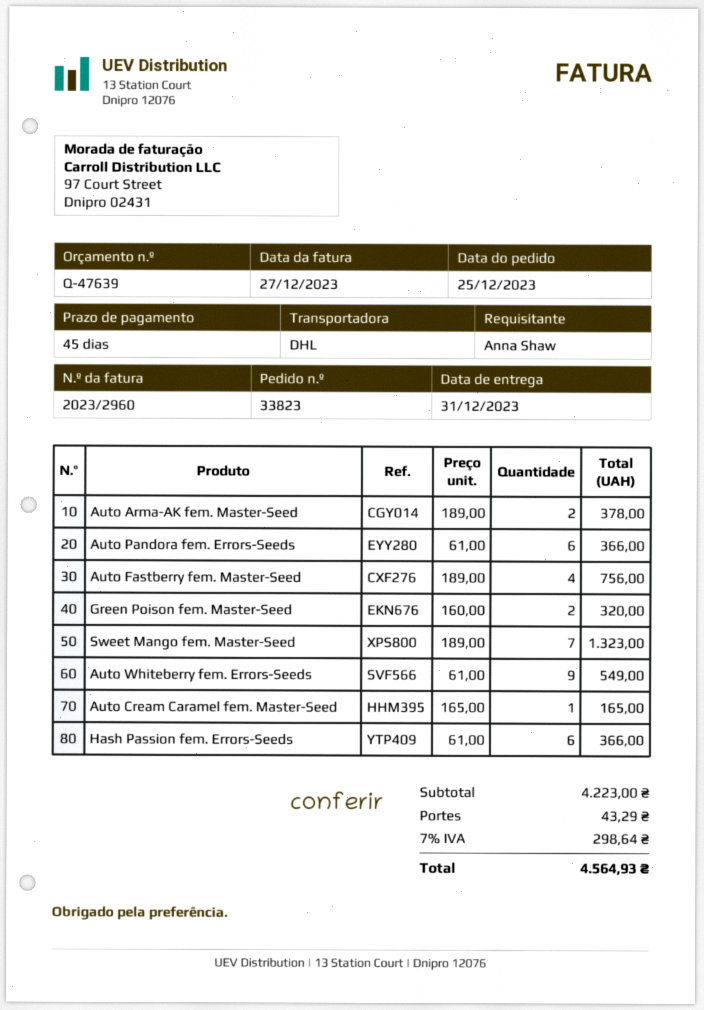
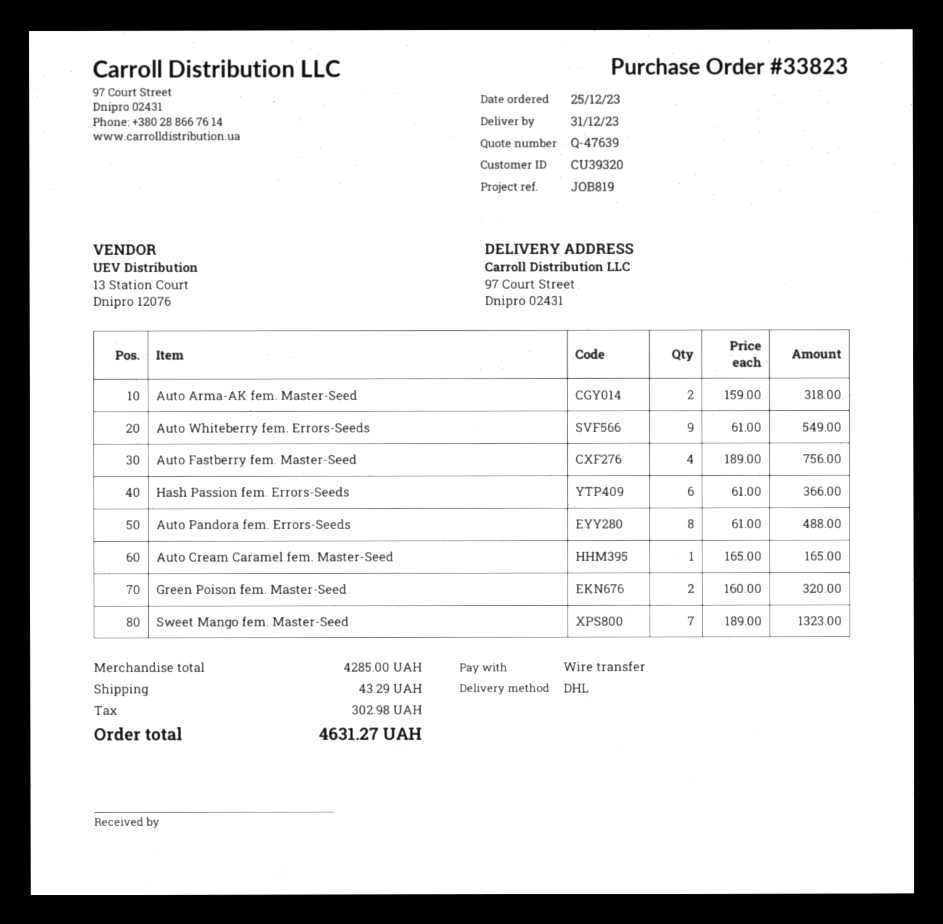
Auto Arma-AK fem. Master-Seed: 2 x 189.00 = 378.00 -> 2 x 159.00 = 318.00
Auto Pandora fem. Errors-Seeds: 6 x 61.00 = 366.00 -> 8 x 61.00 = 488.00
subtotal: 4223.00 -> 4285.00
tax: 298.64 -> 302.98
total: 4564.93 -> 4631.27

